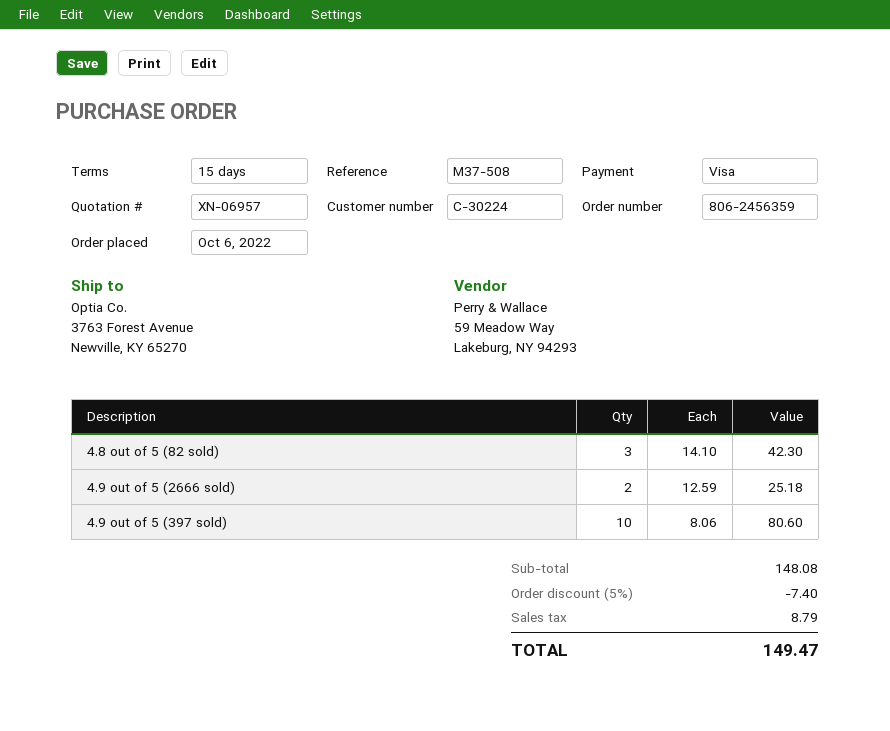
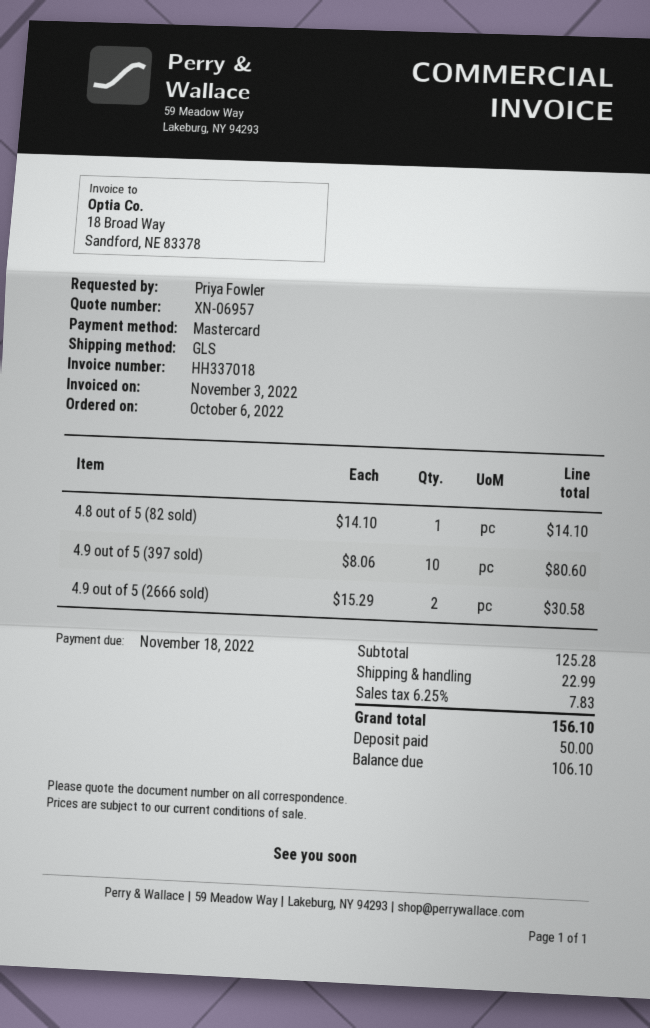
payment method: Visa -> Mastercard
4.8 out of 5 (82 sold): 3 x 14.10 = 42.30 -> 1 x 14.10 = 14.10
4.9 out of 5 (2666 sold): 2 x 12.59 = 25.18 -> 2 x 15.29 = 30.58
subtotal: 148.08 -> 125.28
discount: 5% = 7.40 -> none
shipping: none -> 22.99
tax: 8.79 -> 7.83
total: 149.47 -> 156.10

